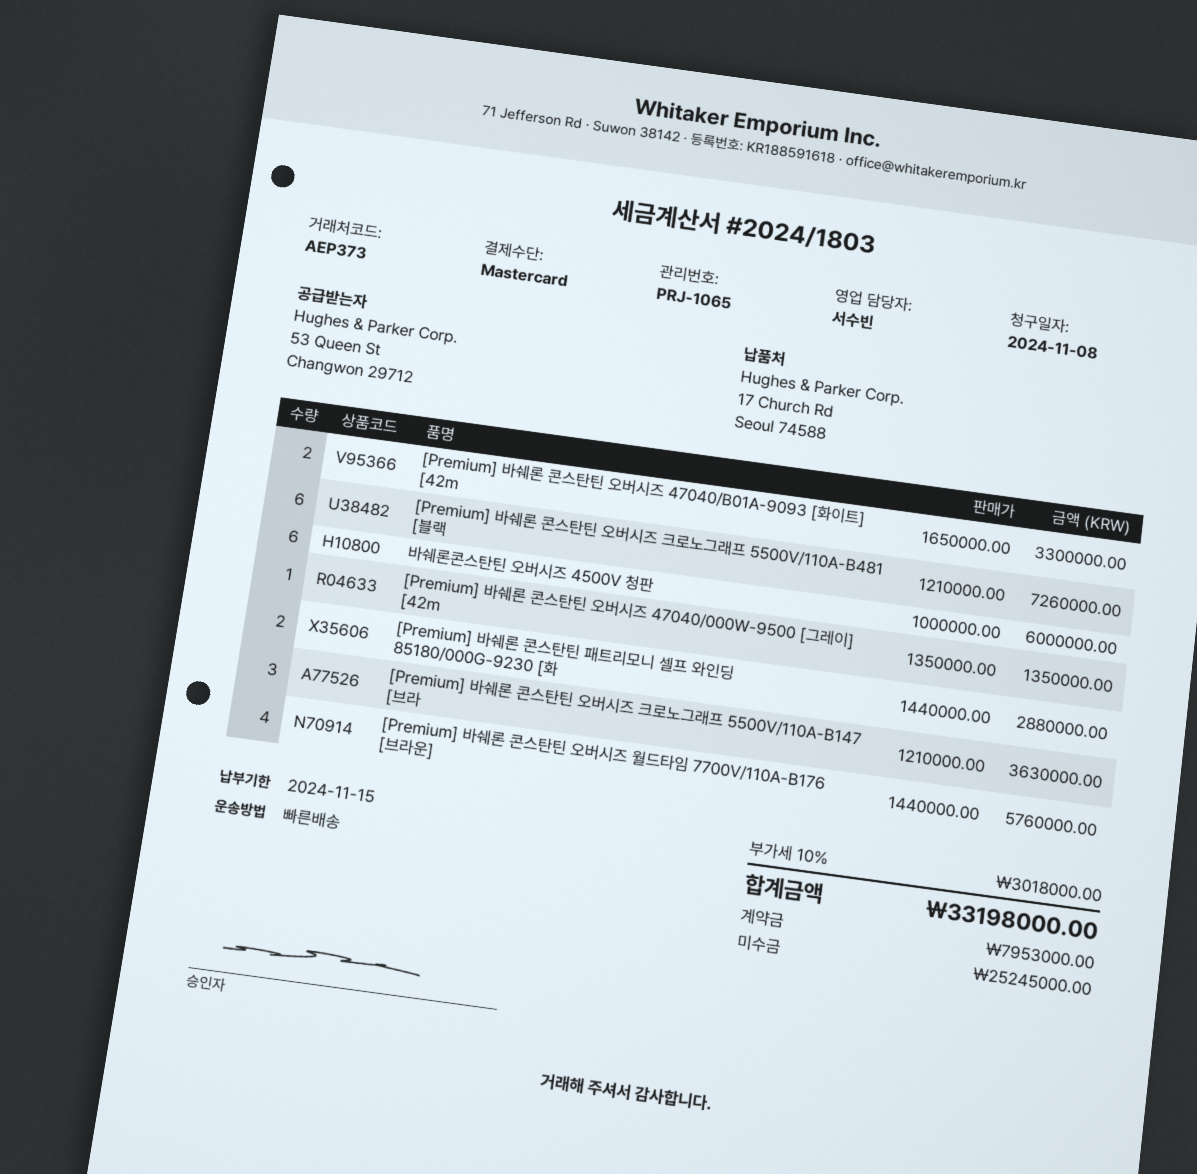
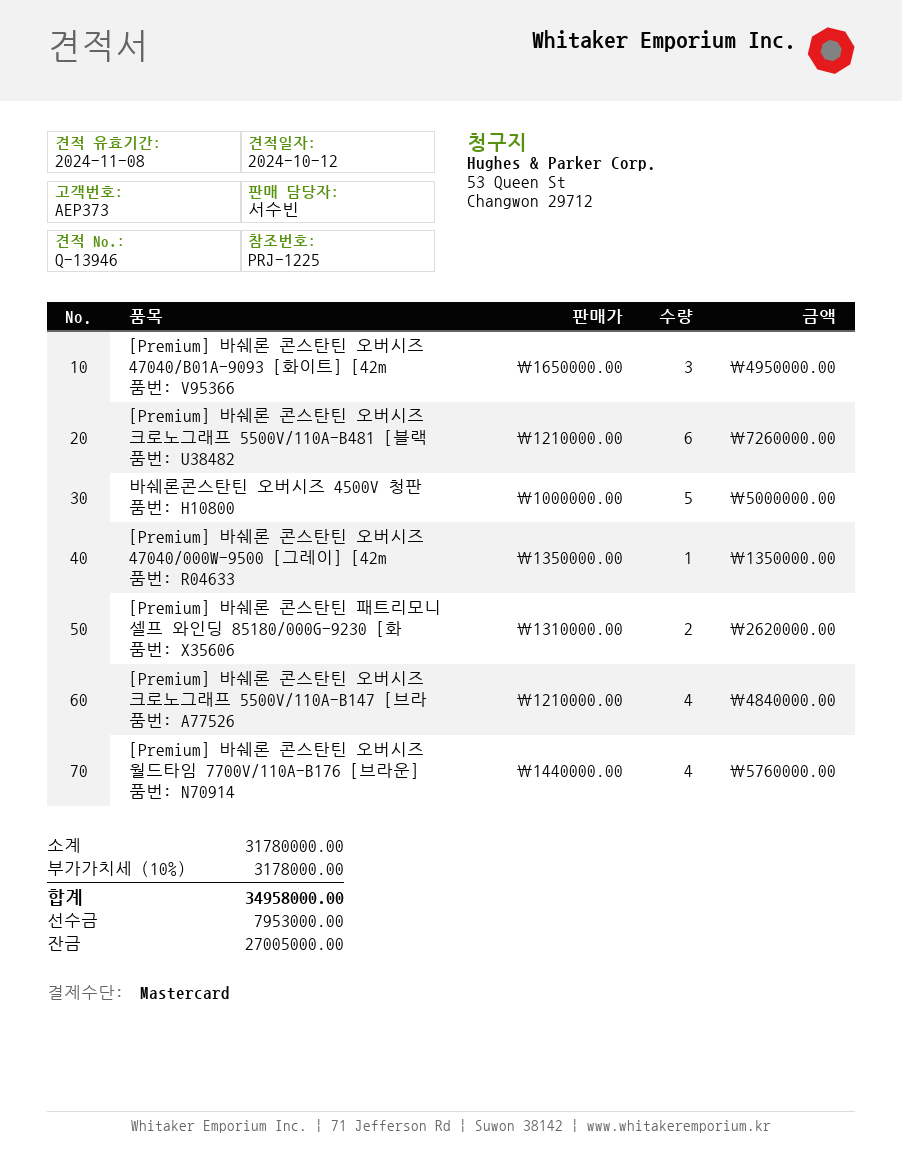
reference: PRJ-1065 -> PRJ-1225
[Premium] 바쉐론 콘스탄틴 오버시즈 47040/B01A-9093 [화이트] [42m: 2 x 1650000.00 = 3300000.00 -> 3 x 1650000.00 = 4950000.00
바쉐론콘스탄틴 오버시즈 4500V 청판: 6 x 1000000.00 = 6000000.00 -> 5 x 1000000.00 = 5000000.00
[Premium] 바쉐론 콘스탄틴 패트리모니 셀프 와인딩 85180/000G-9230 [화: 2 x 1440000.00 = 2880000.00 -> 2 x 1310000.00 = 2620000.00
[Premium] 바쉐론 콘스탄틴 오버시즈 크로노그래프 5500V/110A-B147 [브라: 3 x 1210000.00 = 3630000.00 -> 4 x 1210000.00 = 4840000.00
tax: 10% = 3018000.00 -> 10% = 3178000.00
total: 33198000.00 -> 34958000.00
balance: 25245000.00 -> 27005000.00

